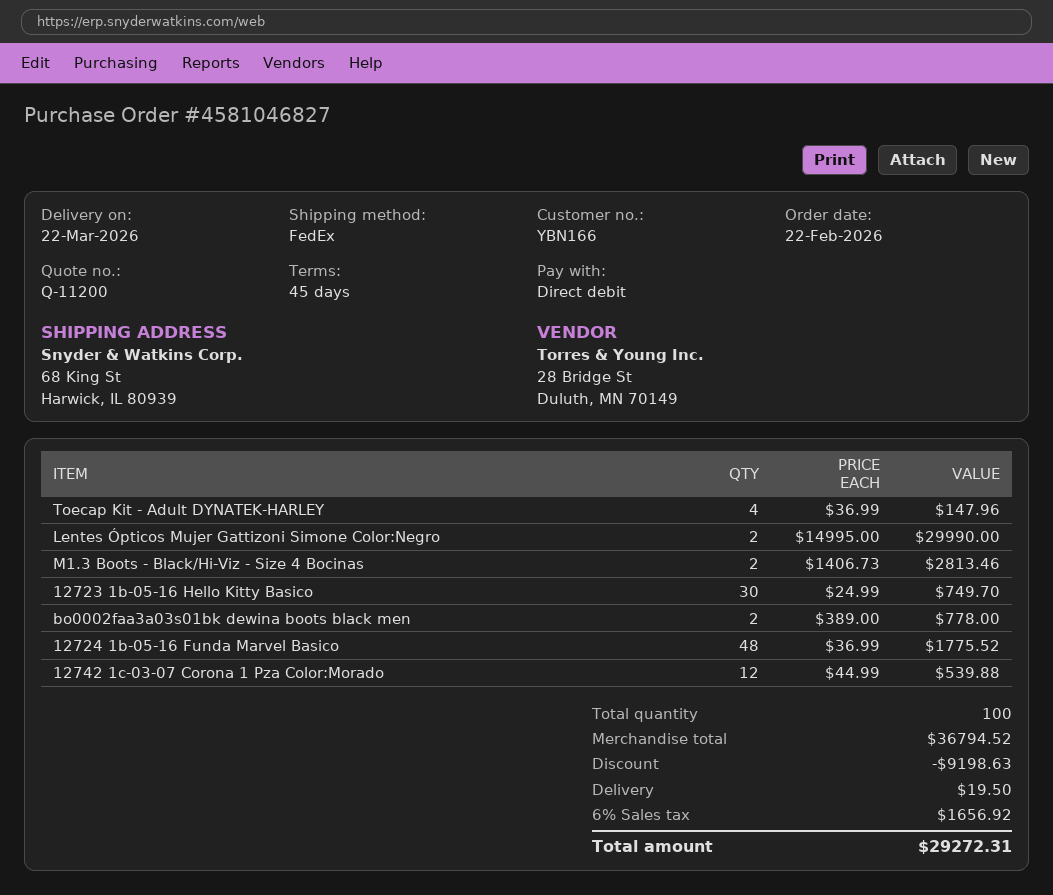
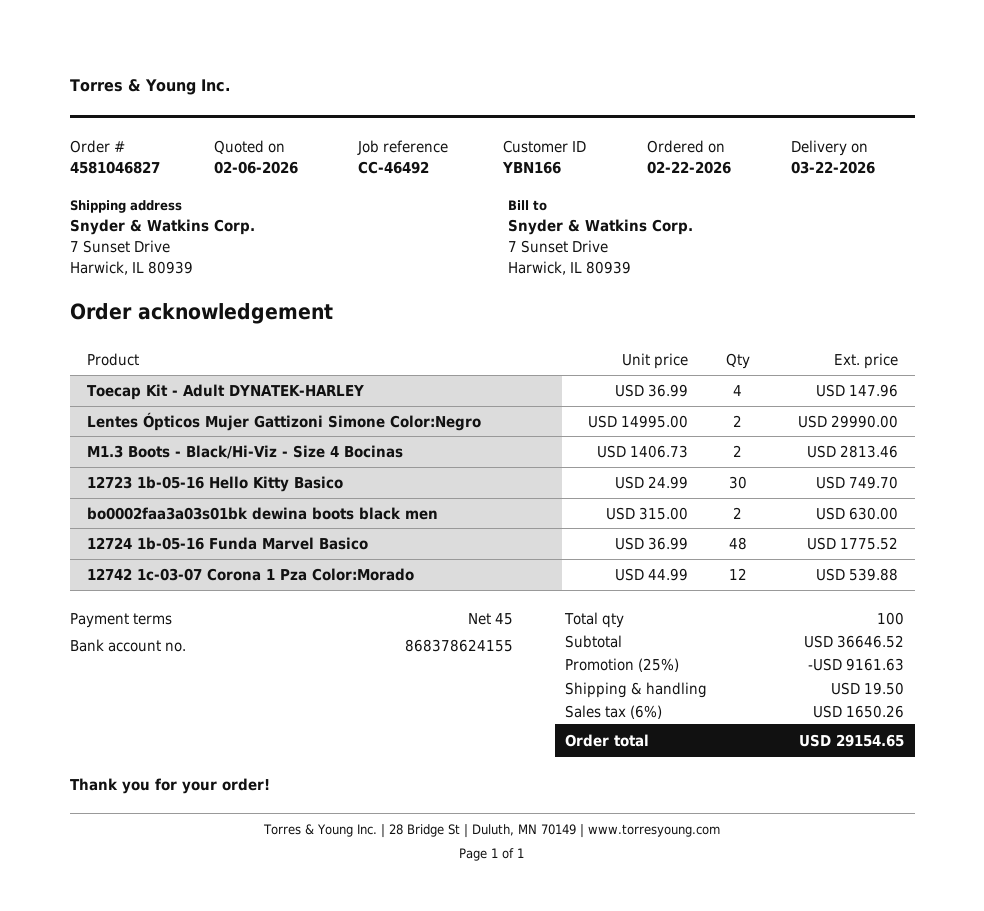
ship to: 68 King St, Harwick, IL 80939 -> 7 Sunset Drive, Harwick, IL 80939
bo0002faa3a03s01bk dewina boots black men: 2 x 389.00 = 778.00 -> 2 x 315.00 = 630.00
subtotal: 36794.52 -> 36646.52
discount: 9198.63 -> 9161.63
tax: 6% = 1656.92 -> 6% = 1650.26
total: 29272.31 -> 29154.65

